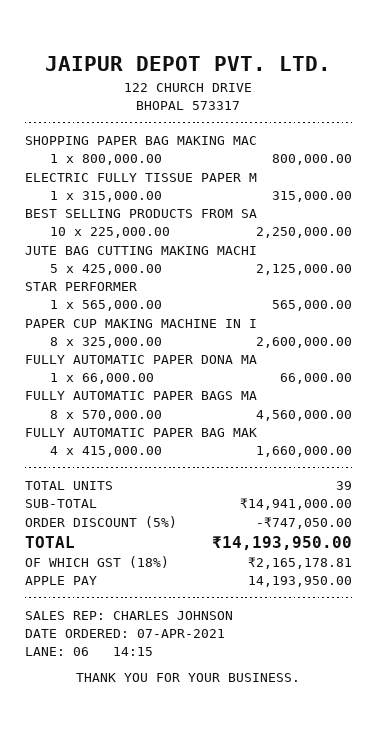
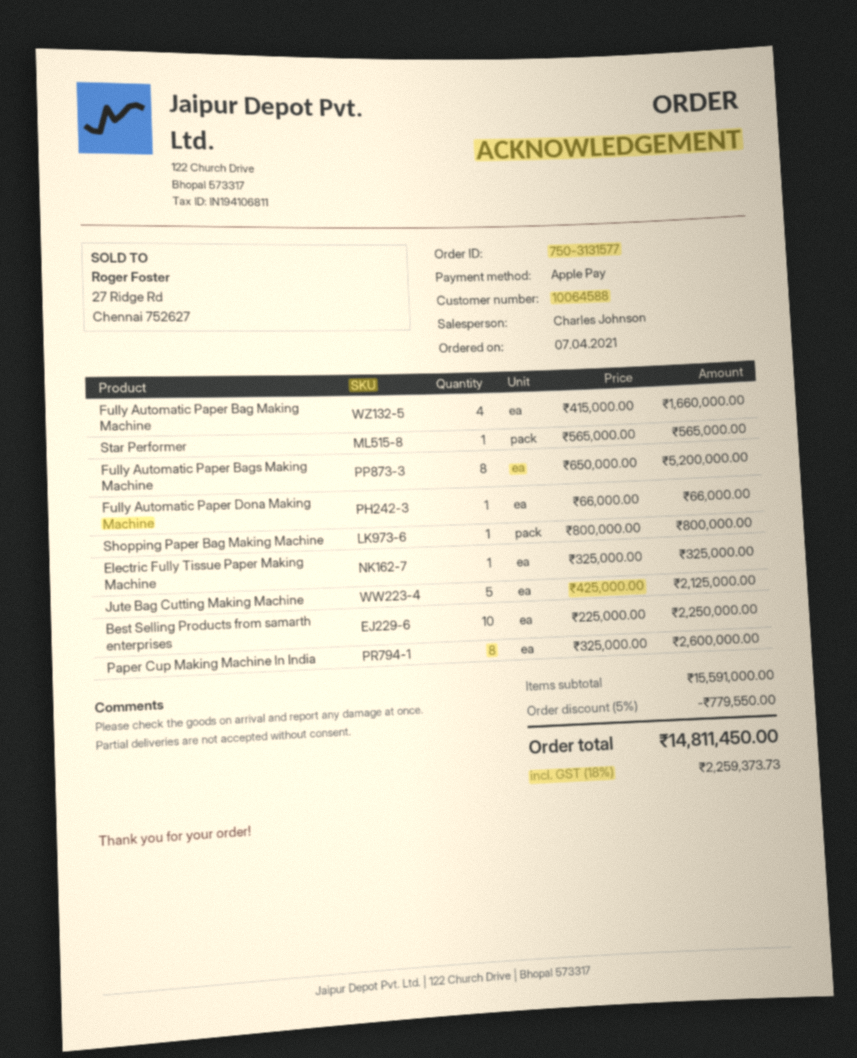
ELECTRIC FULLY TISSUE PAPER M: 1 x 315000.00 = 315000.00 -> 1 x 325000.00 = 325000.00
FULLY AUTOMATIC PAPER BAGS MA: 8 x 570000.00 = 4560000.00 -> 8 x 650000.00 = 5200000.00
subtotal: 14941000.00 -> 15591000.00
discount: 5% = 747050.00 -> 5% = 779550.00
tax: 18% = 2165178.81 -> 18% = 2259373.73
total: 14193950.00 -> 14811450.00

